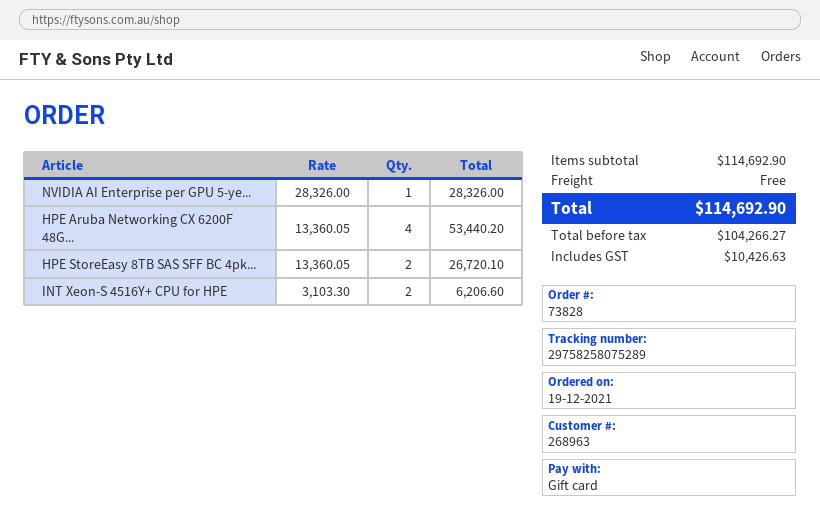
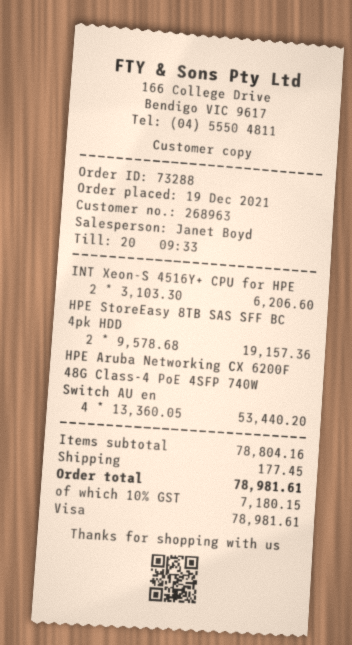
order number: 73828 -> 73288
payment method: gift card -> Visa
NVIDIA AI Enterprise per GPU 5-ye...: 1 x 28326.00 = 28326.00 -> none
HPE StoreEasy 8TB SAS SFF BC 4pk...: 2 x 13360.05 = 26720.10 -> 2 x 9578.68 = 19157.36
subtotal: 114692.90 -> 78804.16
shipping: 0.00 -> 177.45
tax: 10426.63 -> 7180.15
total: 114692.90 -> 78981.61

